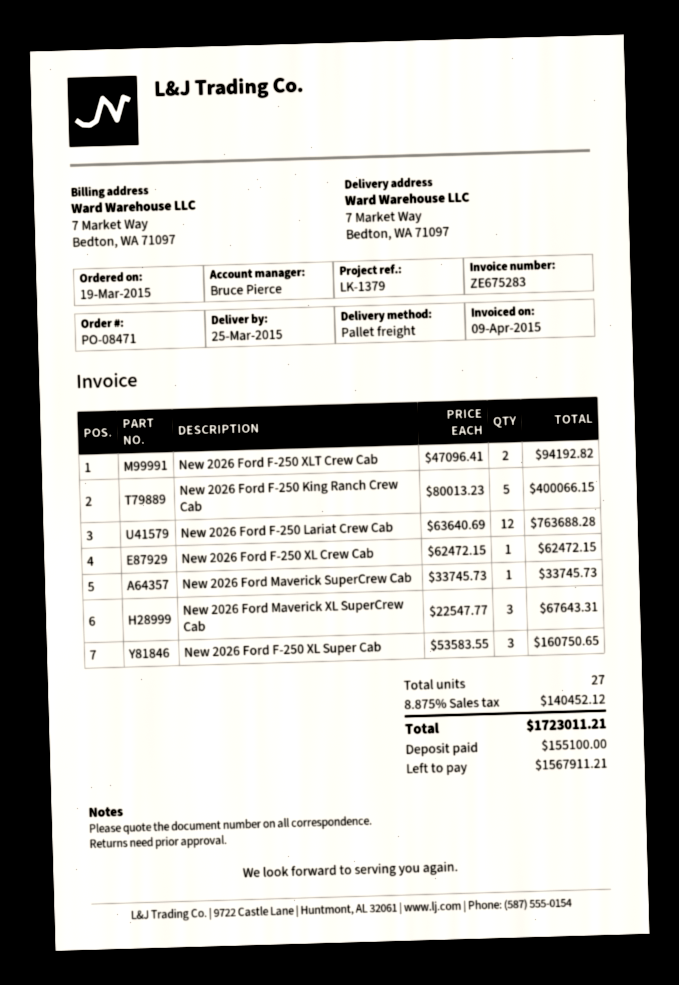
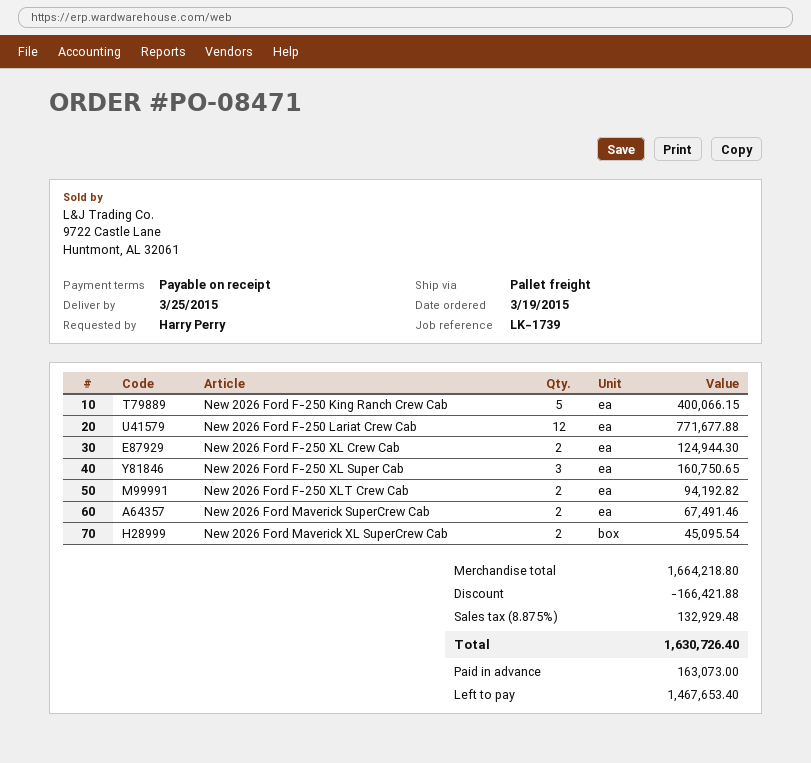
reference: LK-1379 -> LK-1739
New 2026 Ford F-250 Lariat Crew Cab: 12 for 763688.28 -> 12 for 771677.88
New 2026 Ford F-250 XL Crew Cab: 1 for 62472.15 -> 2 for 124944.30
New 2026 Ford Maverick SuperCrew Cab: 1 for 33745.73 -> 2 for 67491.46
New 2026 Ford Maverick XL SuperCrew Cab: 3 for 67643.31 -> 2 for 45095.54
discount: none -> 166421.88
tax: 8.875% = 140452.12 -> 8.875% = 132929.48
total: 1723011.21 -> 1630726.40
deposit: 155100.00 -> 163073.00
balance: 1567911.21 -> 1467653.40

